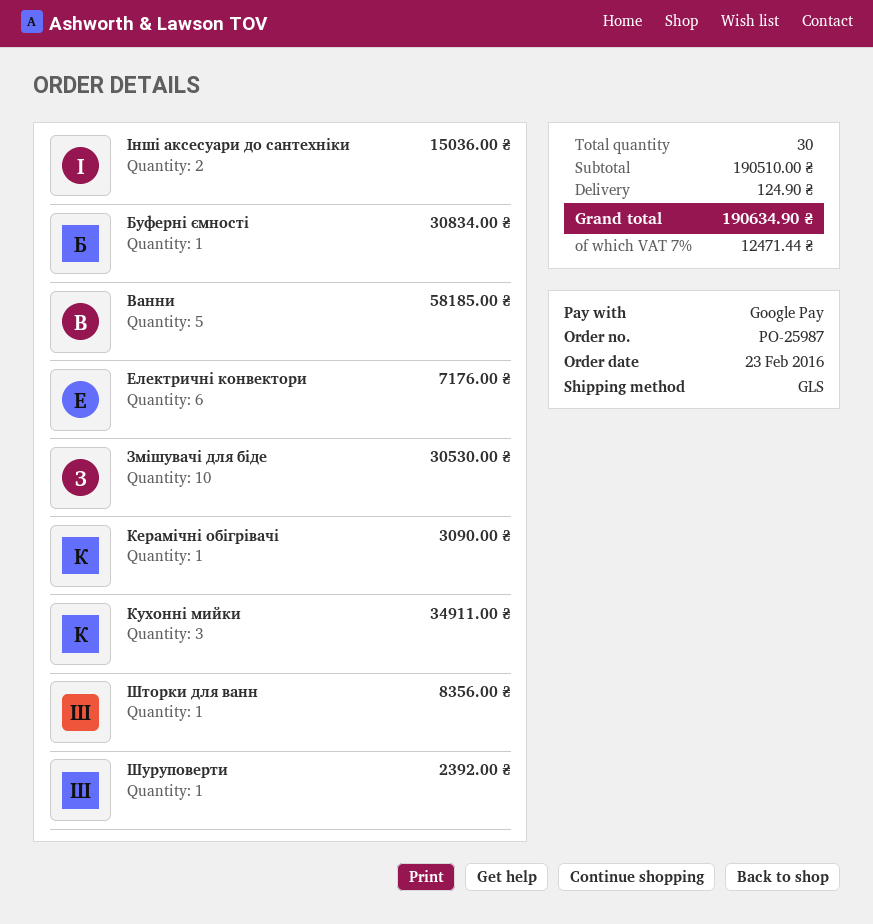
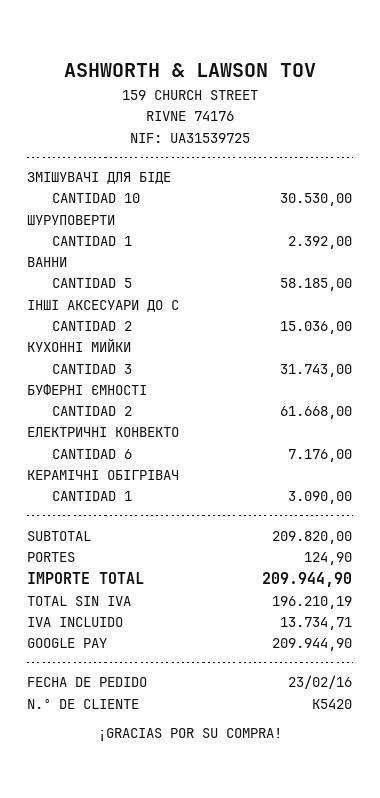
Буферні ємності: 1 for 30834.00 -> 2 for 61668.00
Кухонні мийки: 3 for 34911.00 -> 3 for 31743.00
Шторки для ванн: 1 for 8356.00 -> none
subtotal: 190510.00 -> 209820.00
tax: 12471.44 -> 13734.71
total: 190634.90 -> 209944.90

